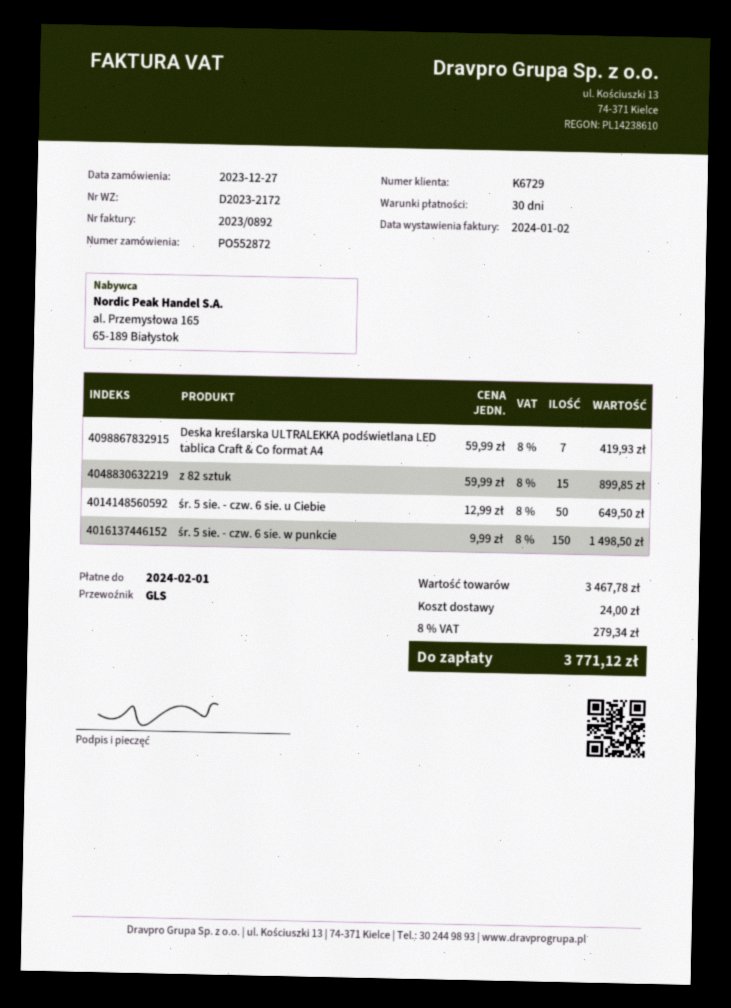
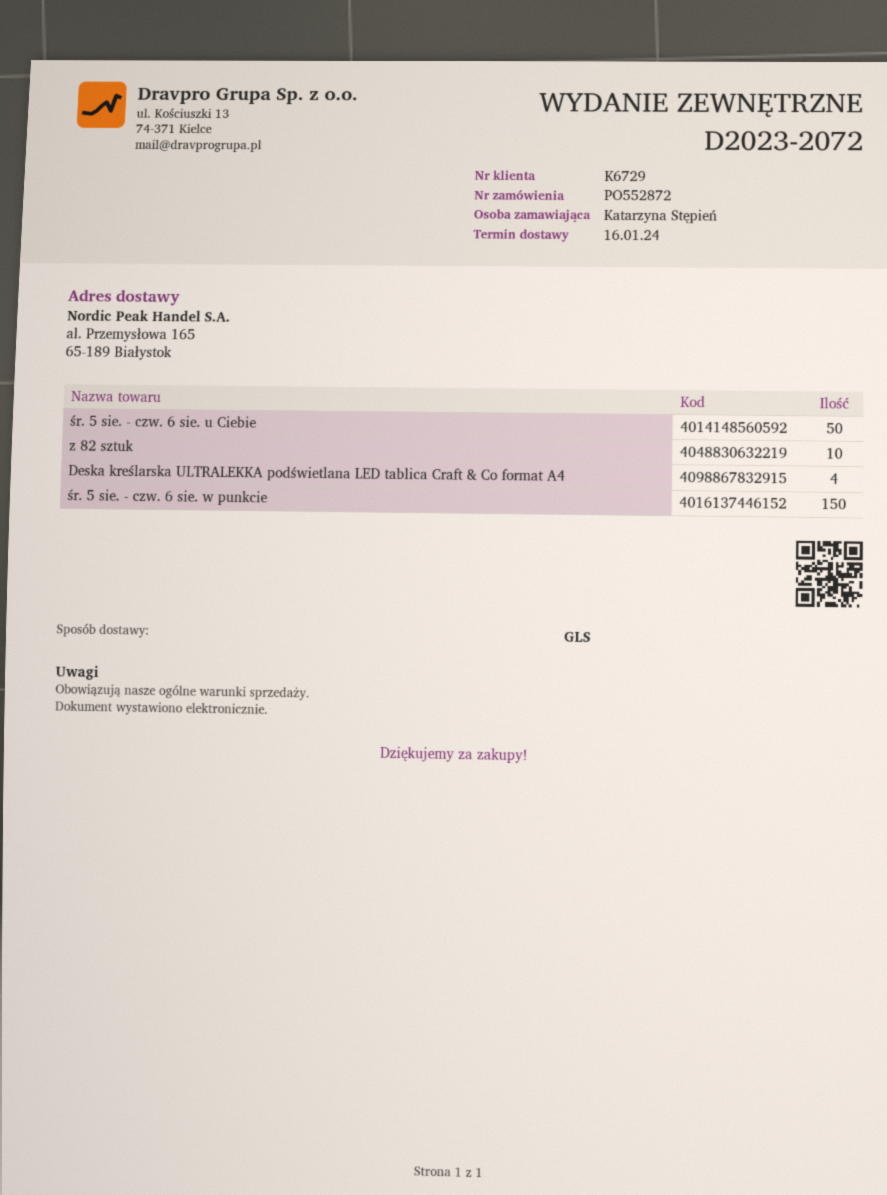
delivery note number: D2023-2172 -> D2023-2072
Deska kreślarska ULTRALEKKA podświetlana LED tablica Craft & Co format A4: 7 -> 4
z 82 sztuk: 15 -> 10

